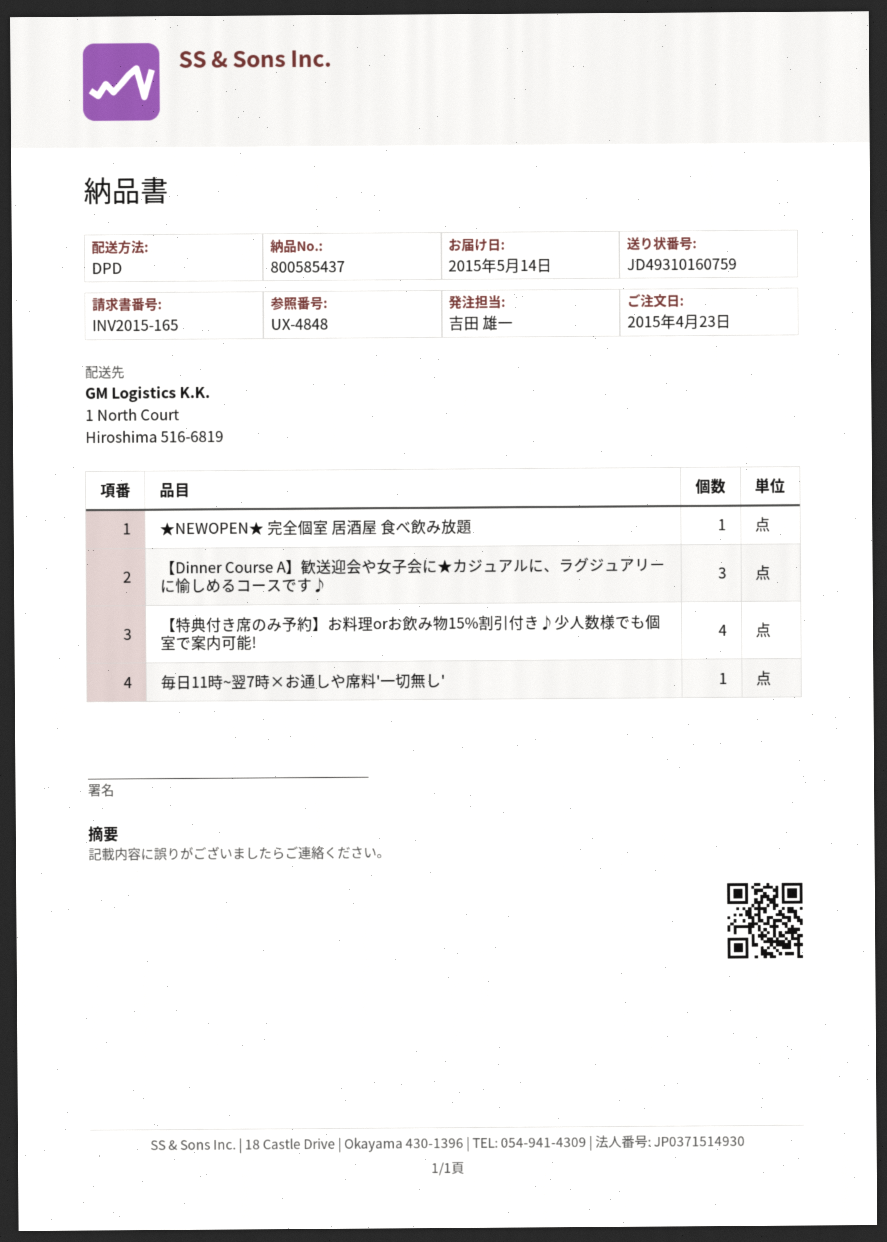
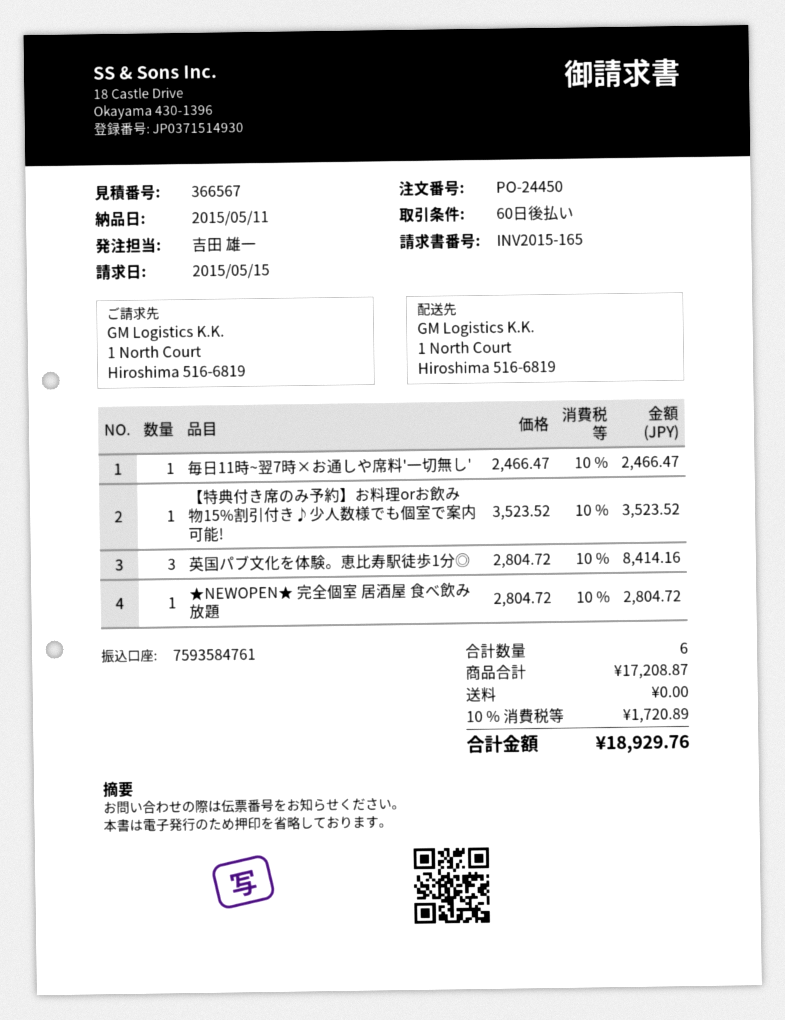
delivery date: 2015-05-14 -> 2015-05-11
【Dinner Course A】歓送迎会や女子会に★カジュアルに、ラグジュアリーに愉しめるコースです♪: 3 -> none
【特典付き席のみ予約】お料理orお飲み物15%割引付き♪少人数様でも個室で案内可能!: 4 -> 1
英国パブ文化を体験。恵比寿駅徒歩1分◎: none -> 3

